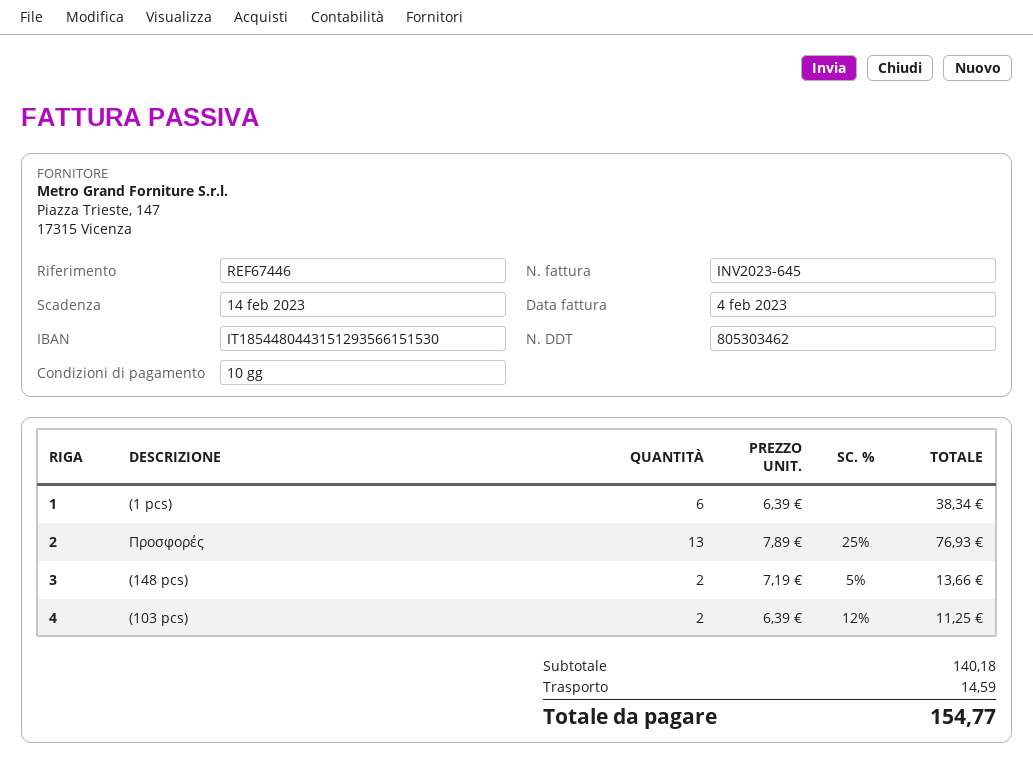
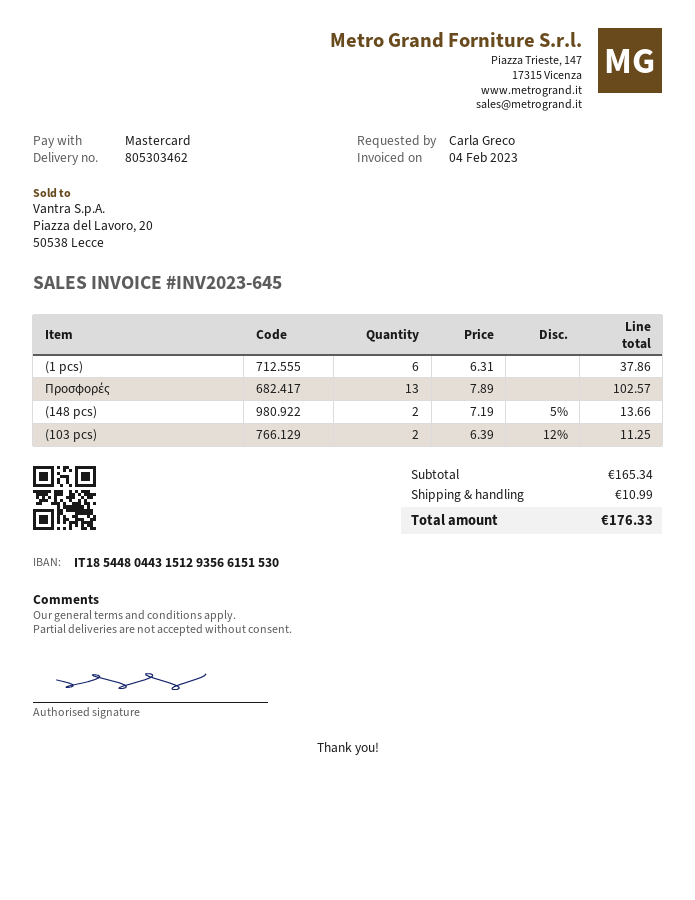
(1 pcs): 6 x 6.39 = 38.34 -> 6 x 6.31 = 37.86
Προσφορές: 13 x 7.89 - 25% = 76.93 -> 13 x 7.89 = 102.57
subtotal: 140.18 -> 165.34
shipping: 14.59 -> 10.99
total: 154.77 -> 176.33

